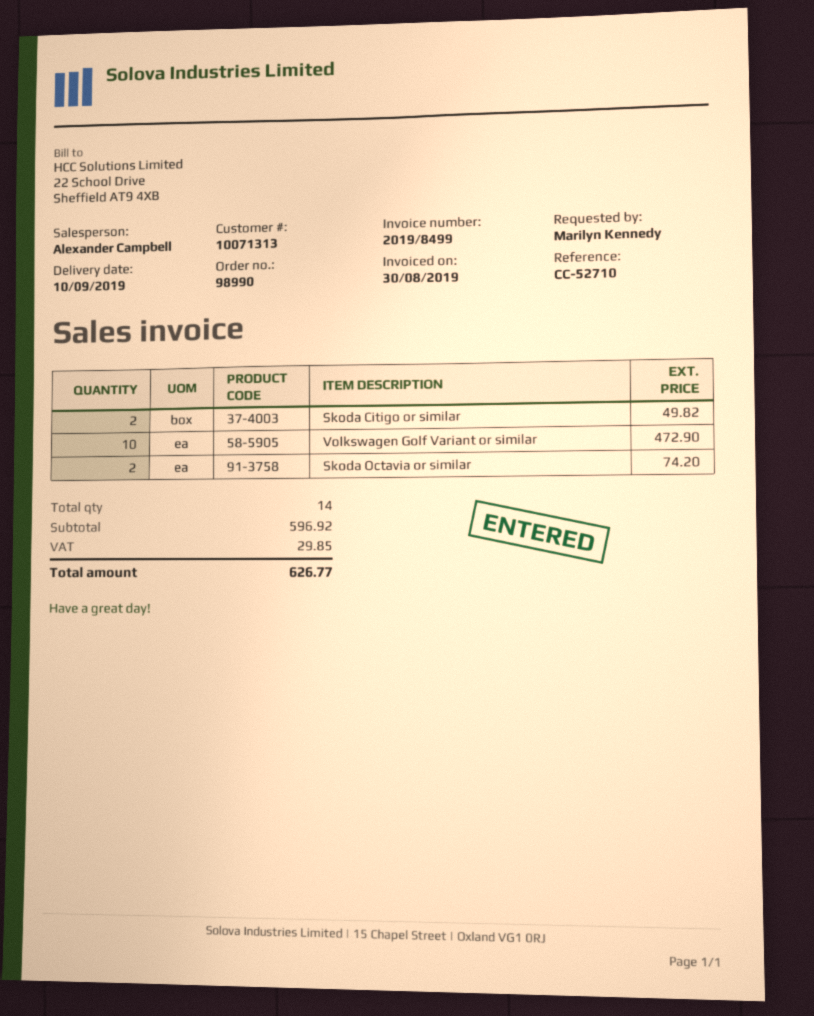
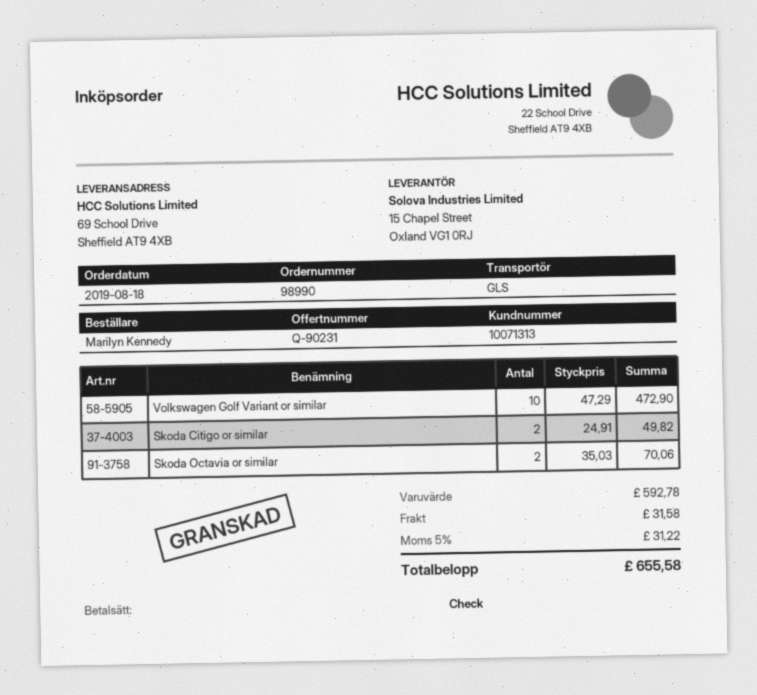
Skoda Octavia or similar: 2 for 74.20 -> 2 for 70.06
subtotal: 596.92 -> 592.78
shipping: none -> 31.58
tax: 29.85 -> 31.22
total: 626.77 -> 655.58

